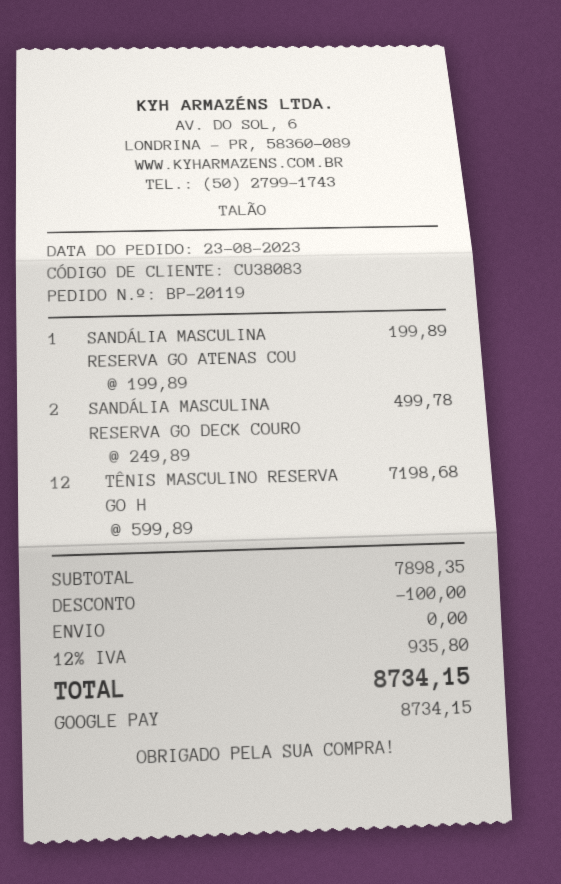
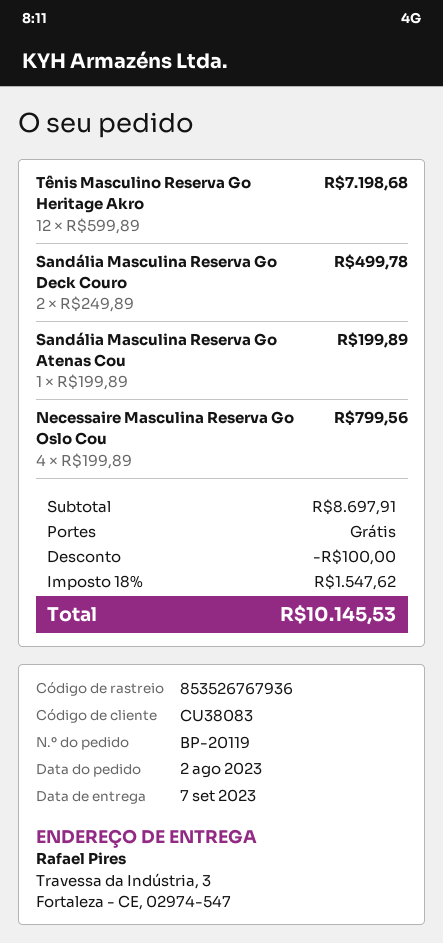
order date: 2023-08-23 -> 2023-08-02
Necessaire Masculina Reserva Go Oslo Cou: none -> 4 x 199.89 = 799.56
subtotal: 7898.35 -> 8697.91
tax: 12% = 935.80 -> 18% = 1547.62
total: 8734.15 -> 10145.53

